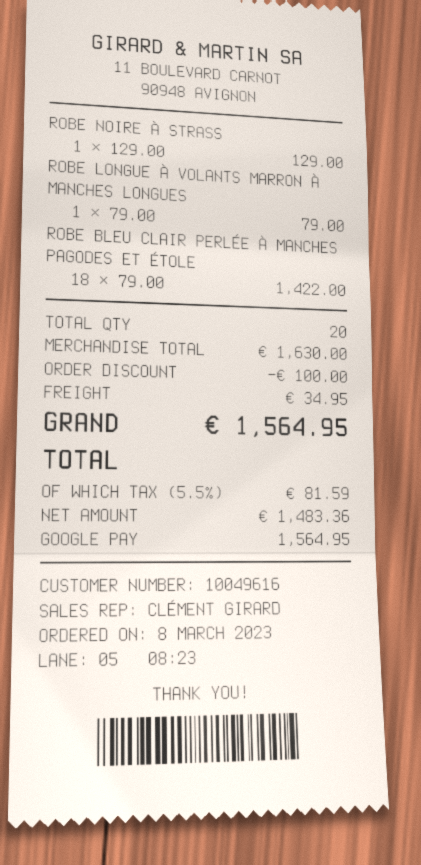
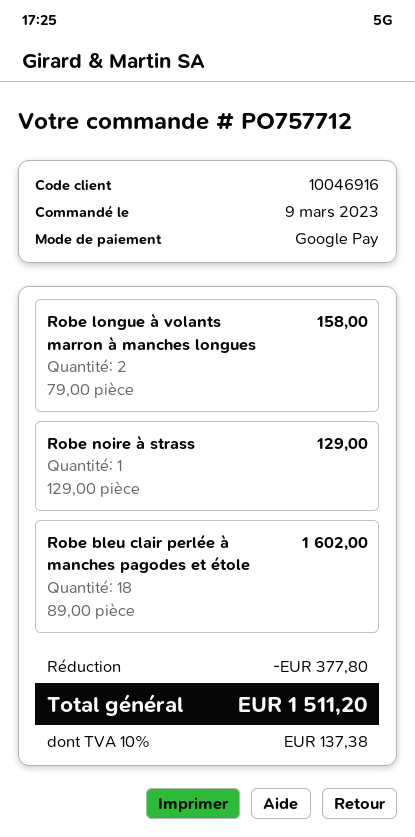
order date: 2023-03-08 -> 2023-03-09
customer number: 10049616 -> 10046916
ROBE LONGUE À VOLANTS MARRON À MANCHES LONGUES: 1 x 79.00 = 79.00 -> 2 x 79.00 = 158.00
ROBE BLEU CLAIR PERLÉE À MANCHES PAGODES ET ÉTOLE: 18 x 79.00 = 1422.00 -> 18 x 89.00 = 1602.00
discount: 100.00 -> 377.80
shipping: 34.95 -> none
tax: 5.5% = 81.59 -> 10% = 137.38
total: 1564.95 -> 1511.20

